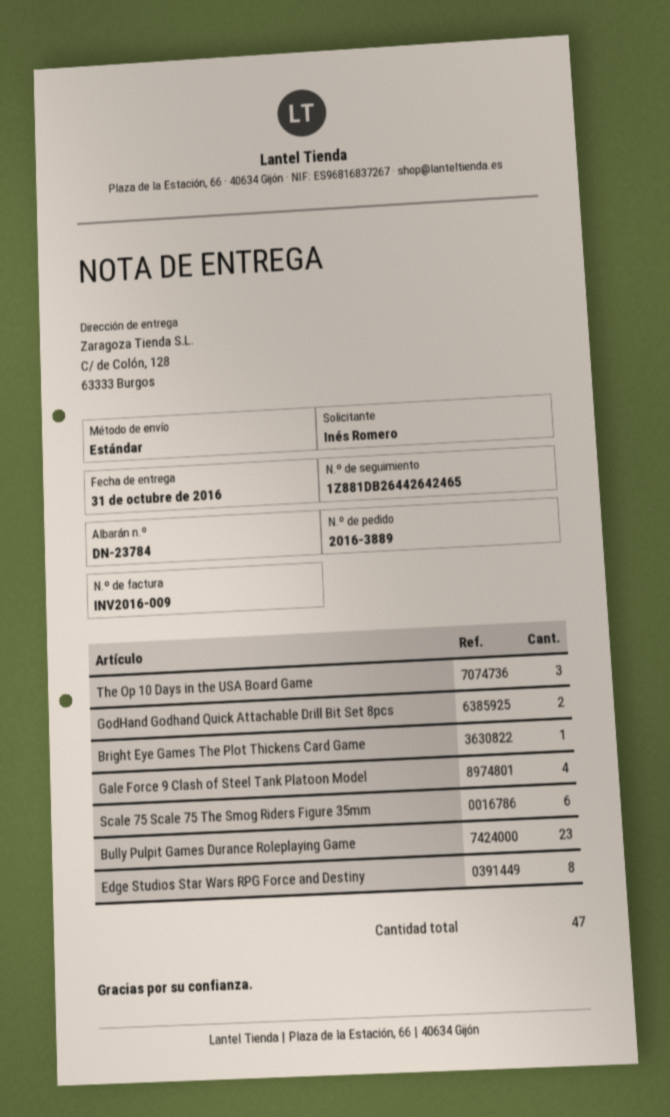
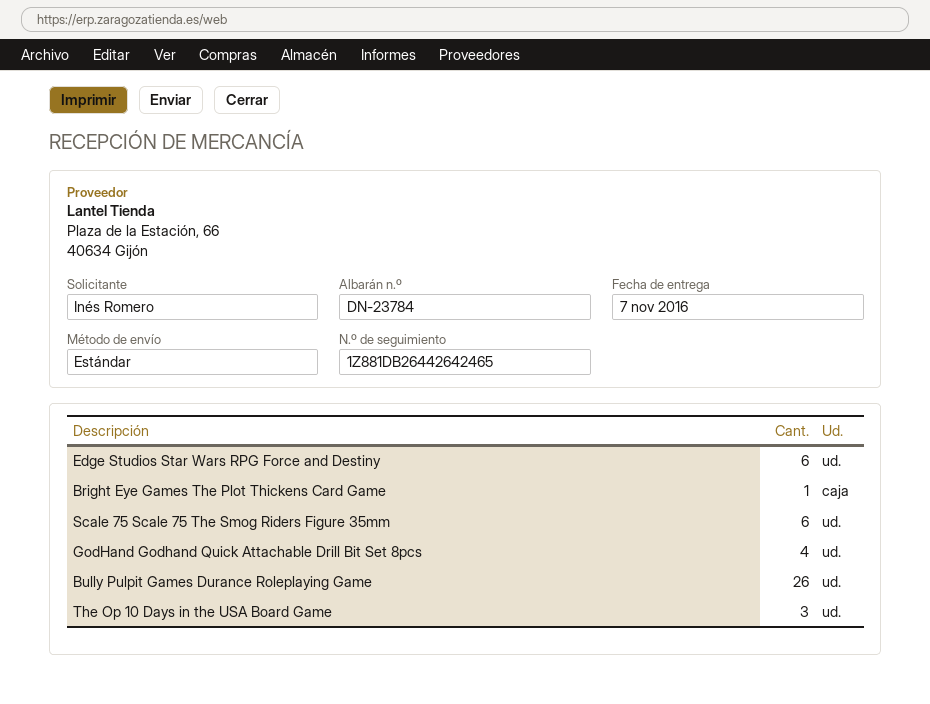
delivery date: 2016-10-31 -> 2016-11-07
GodHand Godhand Quick Attachable Drill Bit Set 8pcs: 2 -> 4
Gale Force 9 Clash of Steel Tank Platoon Model: 4 -> none
Bully Pulpit Games Durance Roleplaying Game: 23 -> 26
Edge Studios Star Wars RPG Force and Destiny: 8 -> 6

